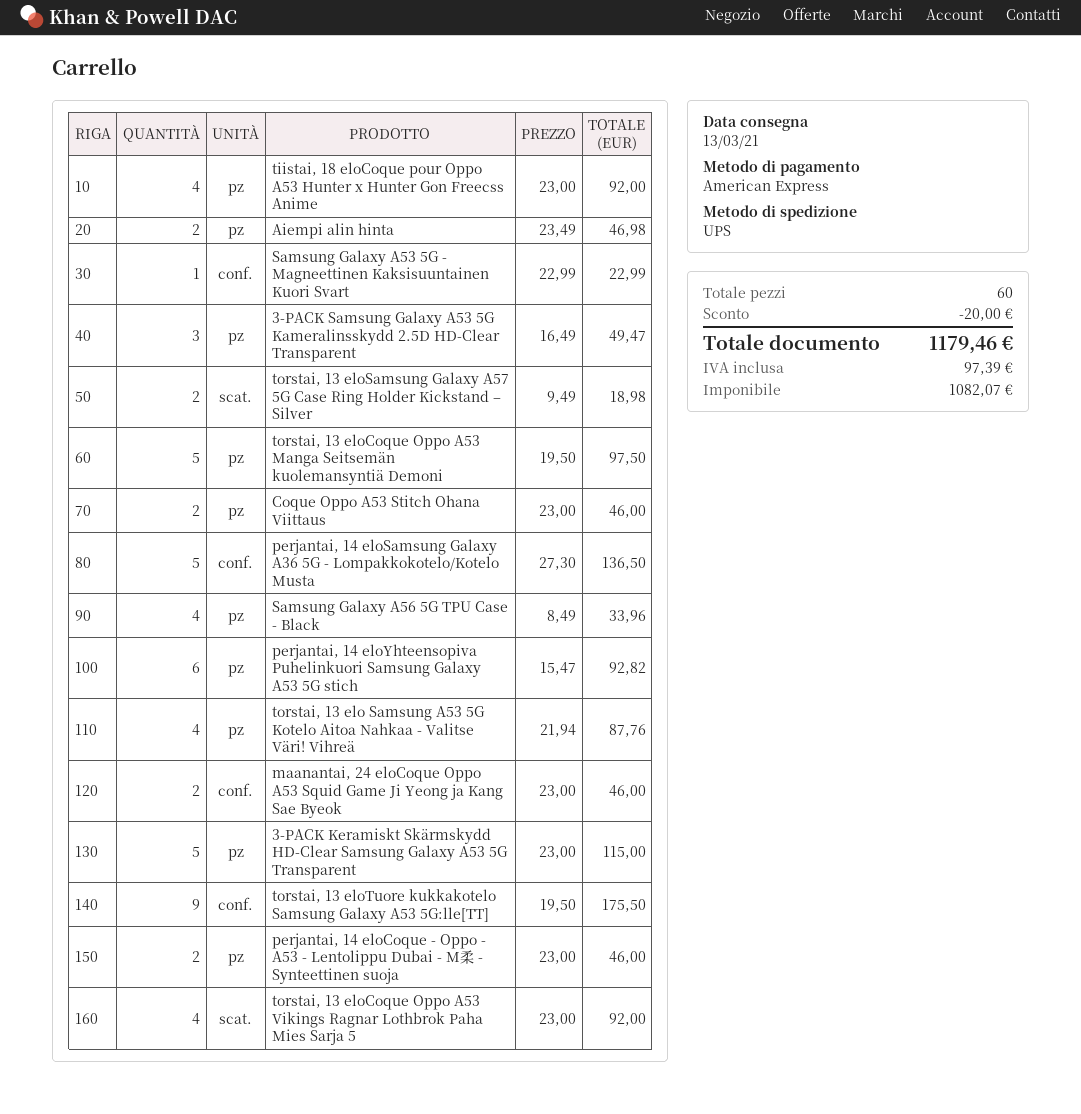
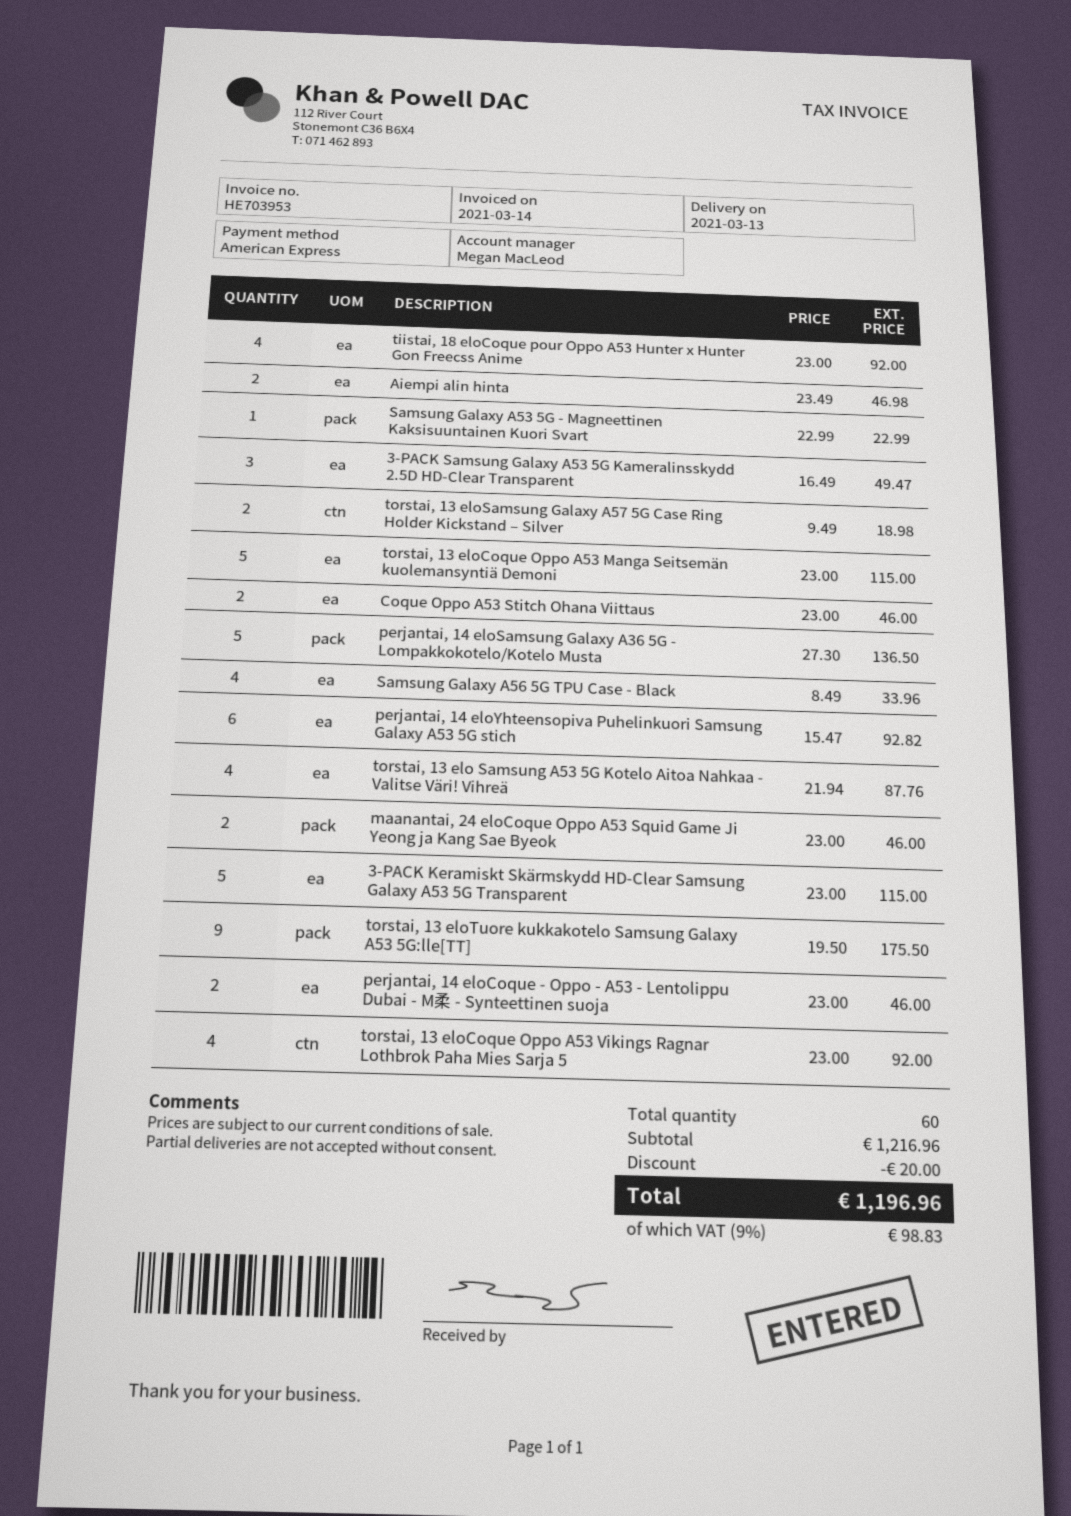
torstai, 13 eloCoque Oppo A53 Manga Seitsemän kuolemansyntiä Demoni: 5 x 19.50 = 97.50 -> 5 x 23.00 = 115.00
tax: 97.39 -> 98.83
total: 1179.46 -> 1196.96

